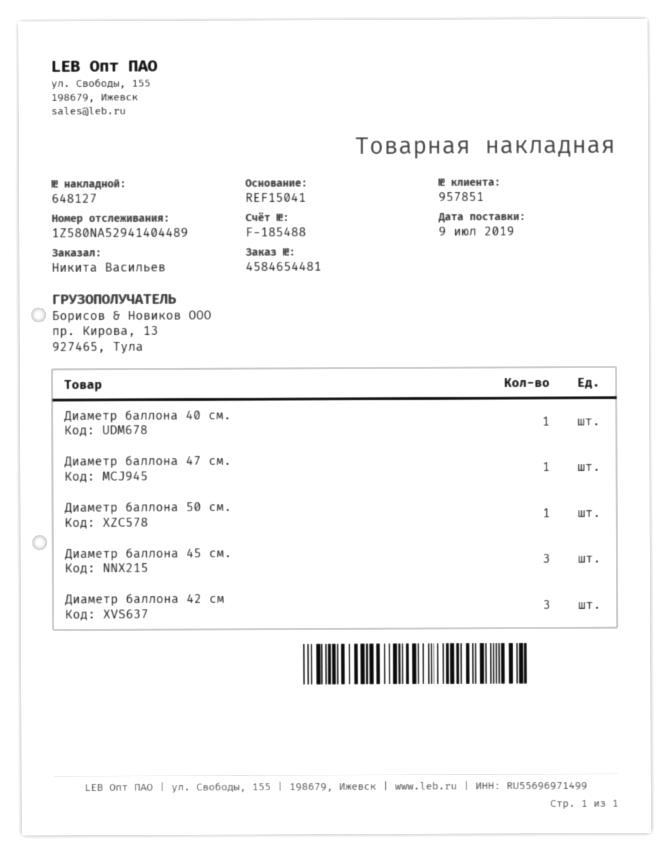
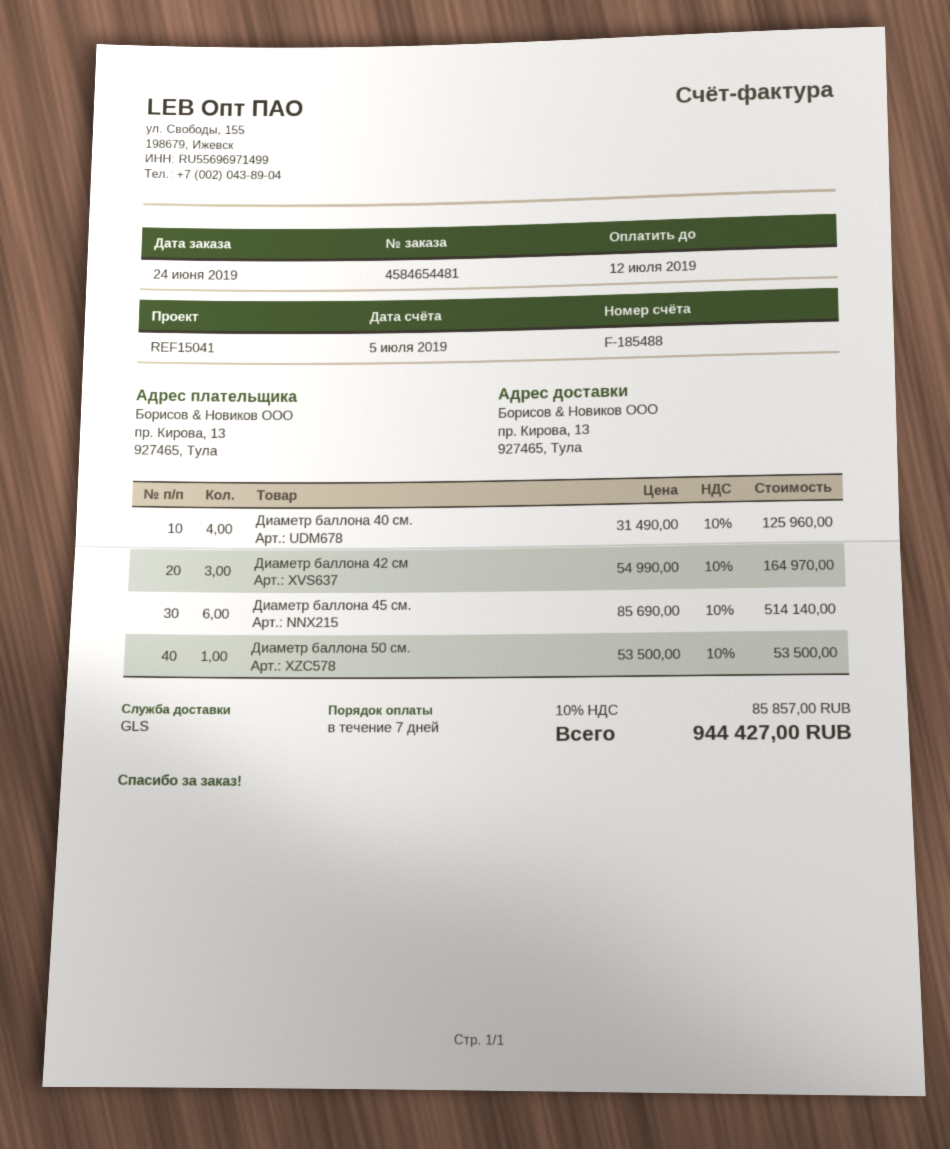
Диаметр баллона 40 см.: 1 -> 4
Диаметр баллона 47 см.: 1 -> none
Диаметр баллона 45 см.: 3 -> 6

